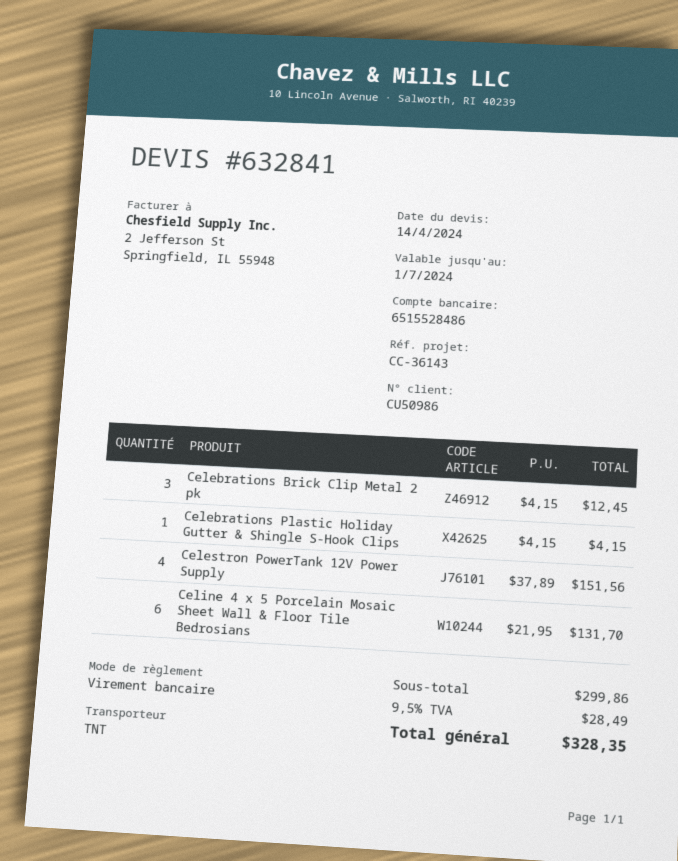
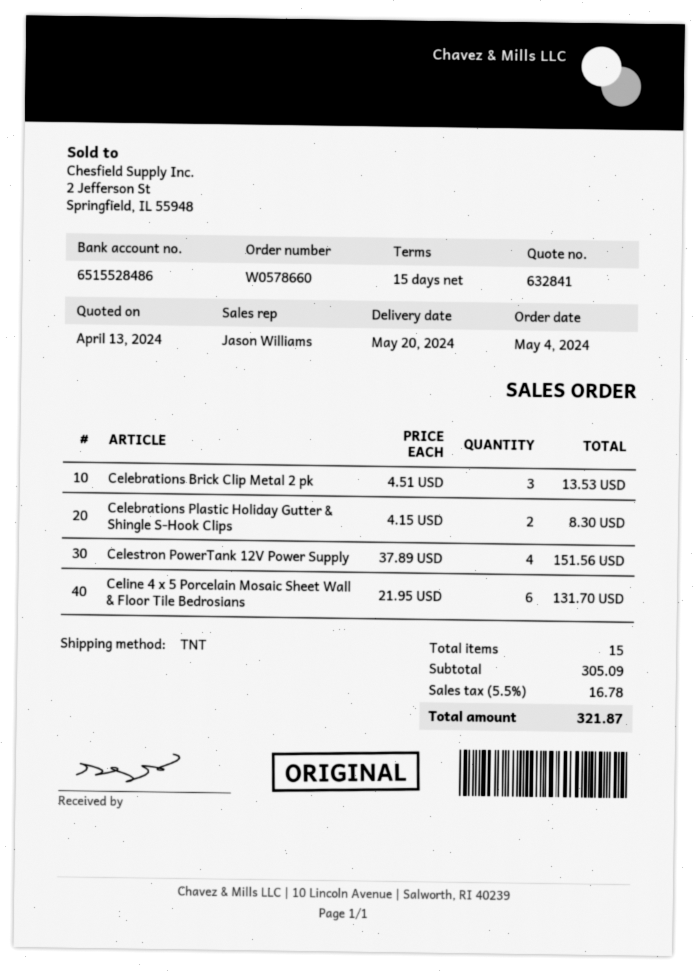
quote date: 2024-04-14 -> 2024-04-13
Celebrations Brick Clip Metal 2 pk: 3 x 4.15 = 12.45 -> 3 x 4.51 = 13.53
Celebrations Plastic Holiday Gutter & Shingle S-Hook Clips: 1 x 4.15 = 4.15 -> 2 x 4.15 = 8.30
subtotal: 299.86 -> 305.09
tax: 9.5% = 28.49 -> 5.5% = 16.78
total: 328.35 -> 321.87

